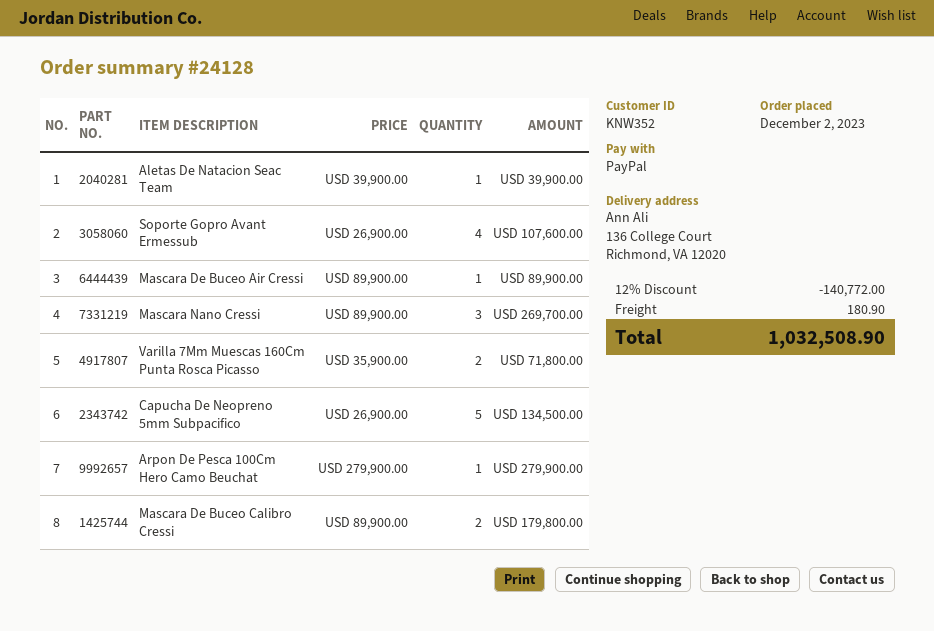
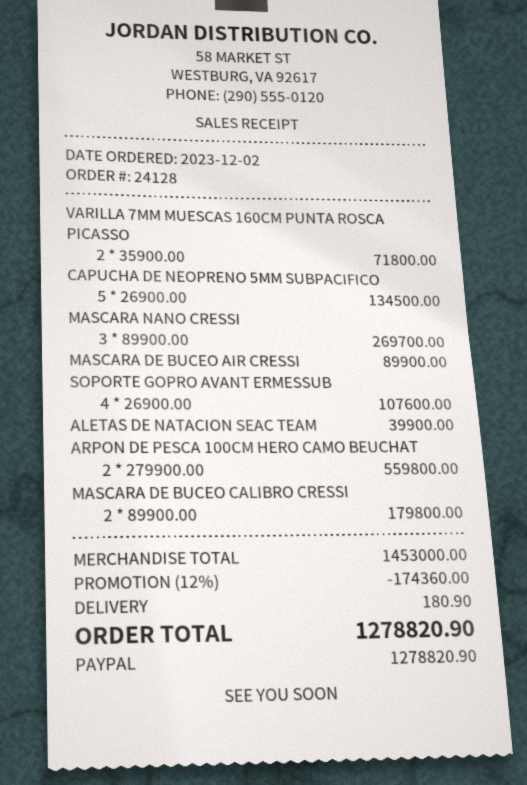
Arpon De Pesca 100Cm Hero Camo Beuchat: 1 x 279900.00 = 279900.00 -> 2 x 279900.00 = 559800.00
discount: 12% = 140772.00 -> 12% = 174360.00
total: 1032508.90 -> 1278820.90

